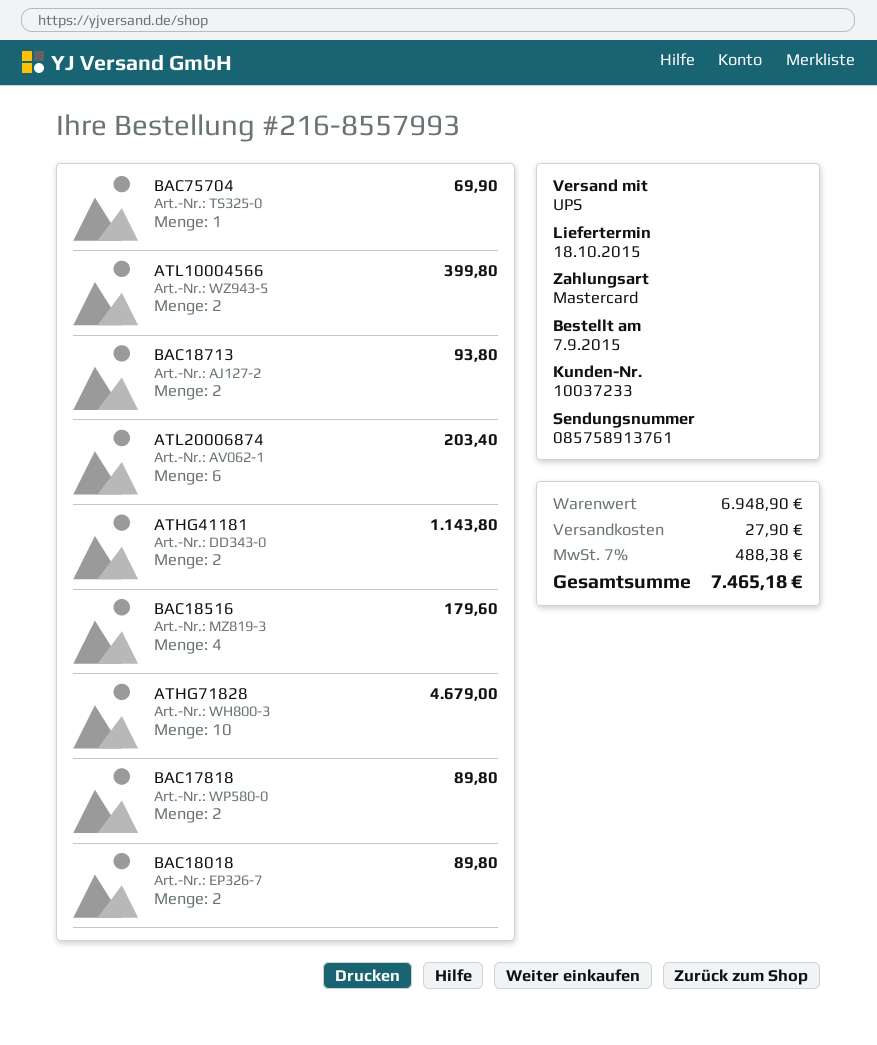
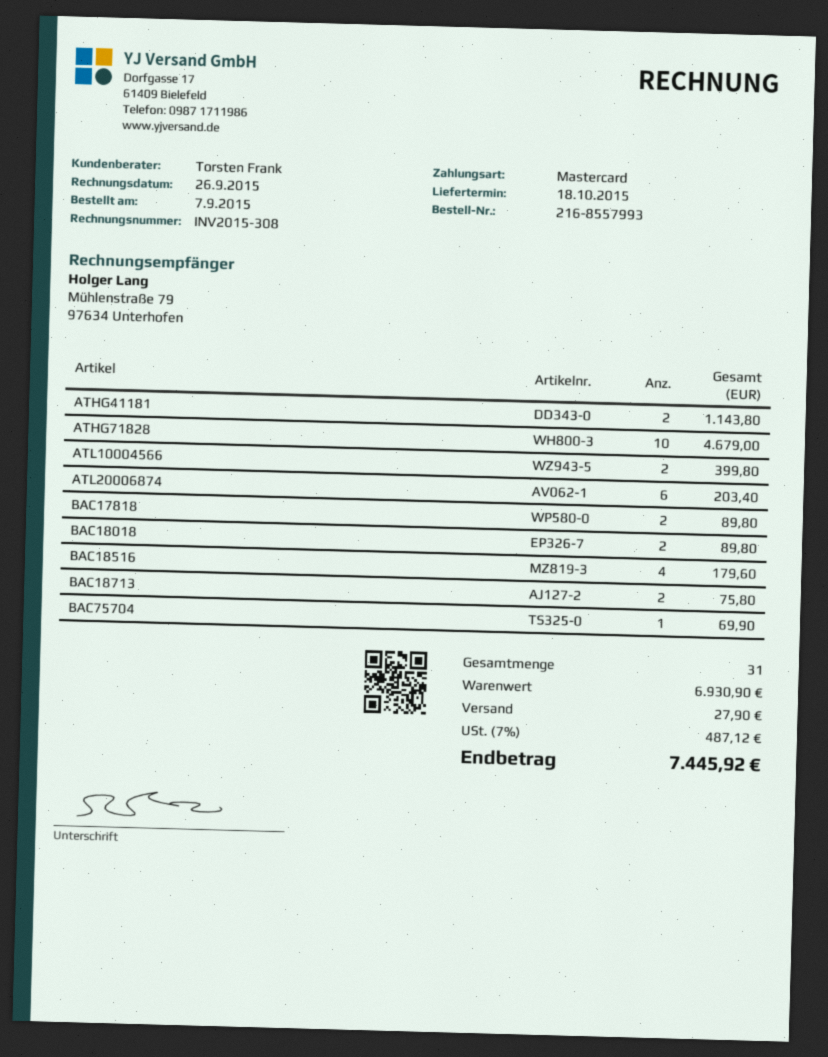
BAC18713: 2 for 93.80 -> 2 for 75.80
subtotal: 6948.90 -> 6930.90
tax: 7% = 488.38 -> 7% = 487.12
total: 7465.18 -> 7445.92

